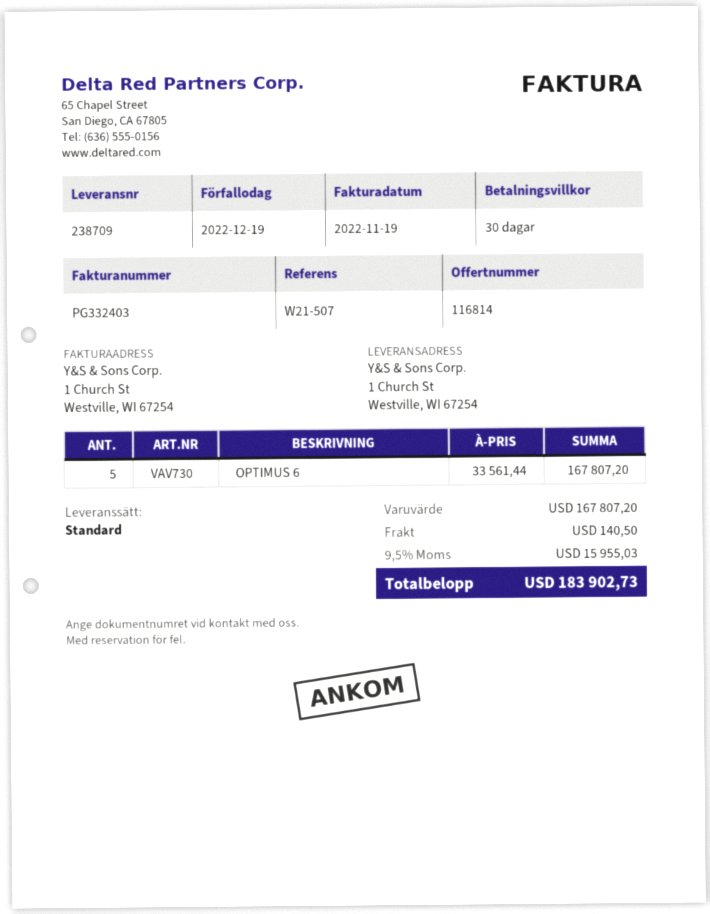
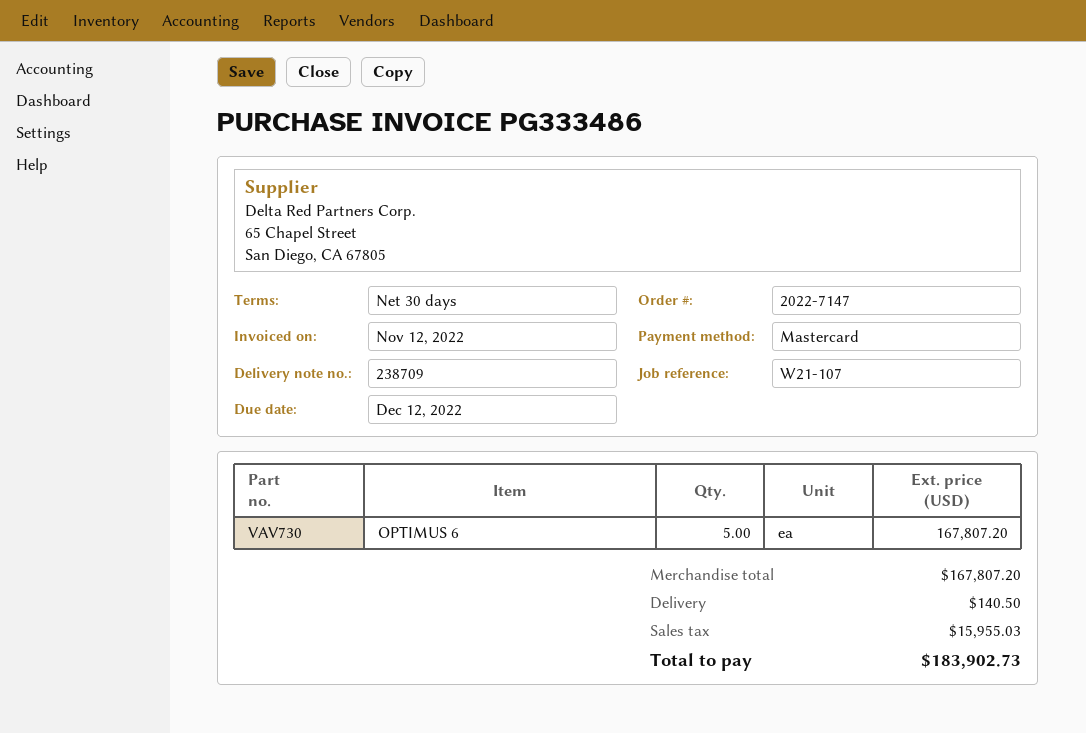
invoice number: PG332403 -> PG333486
invoice date: 2022-11-19 -> 2022-11-12
due date: 2022-12-19 -> 2022-12-12
reference: W21-507 -> W21-107

